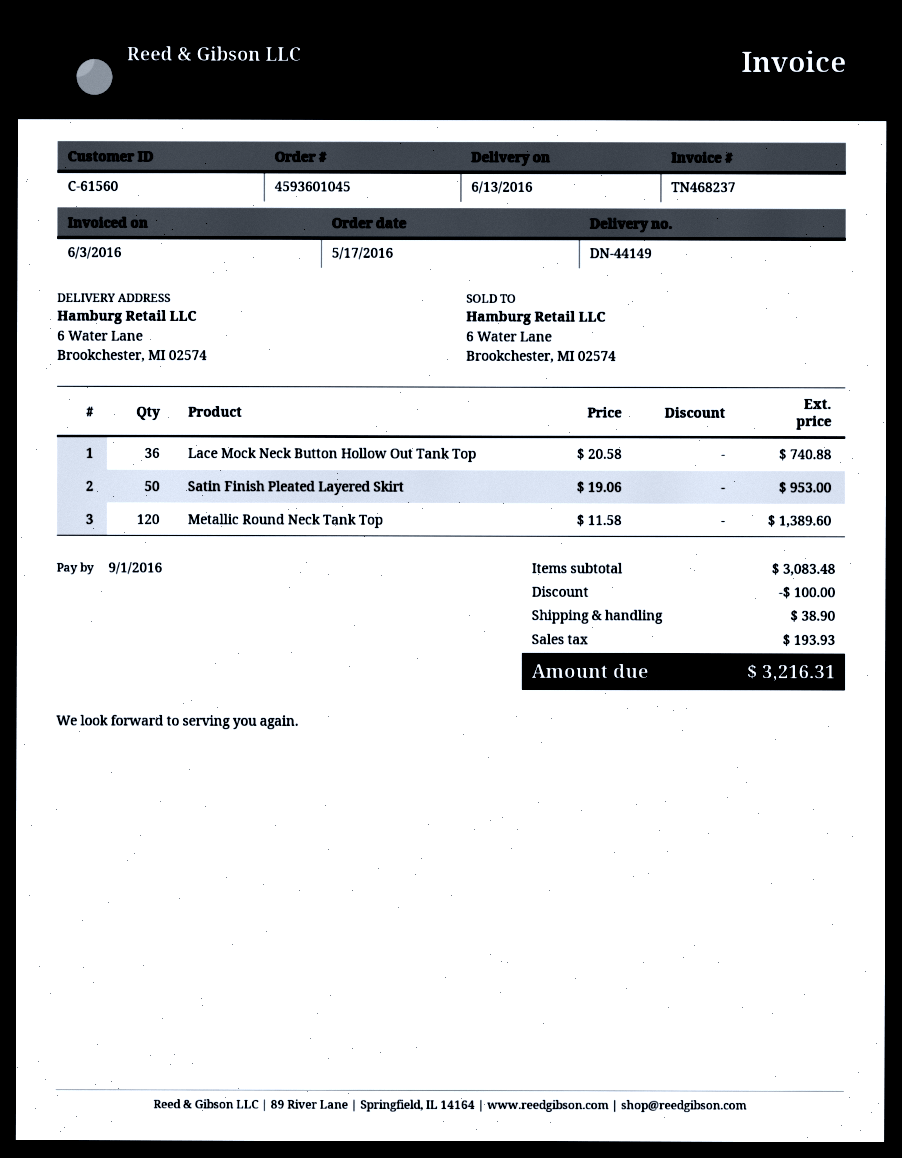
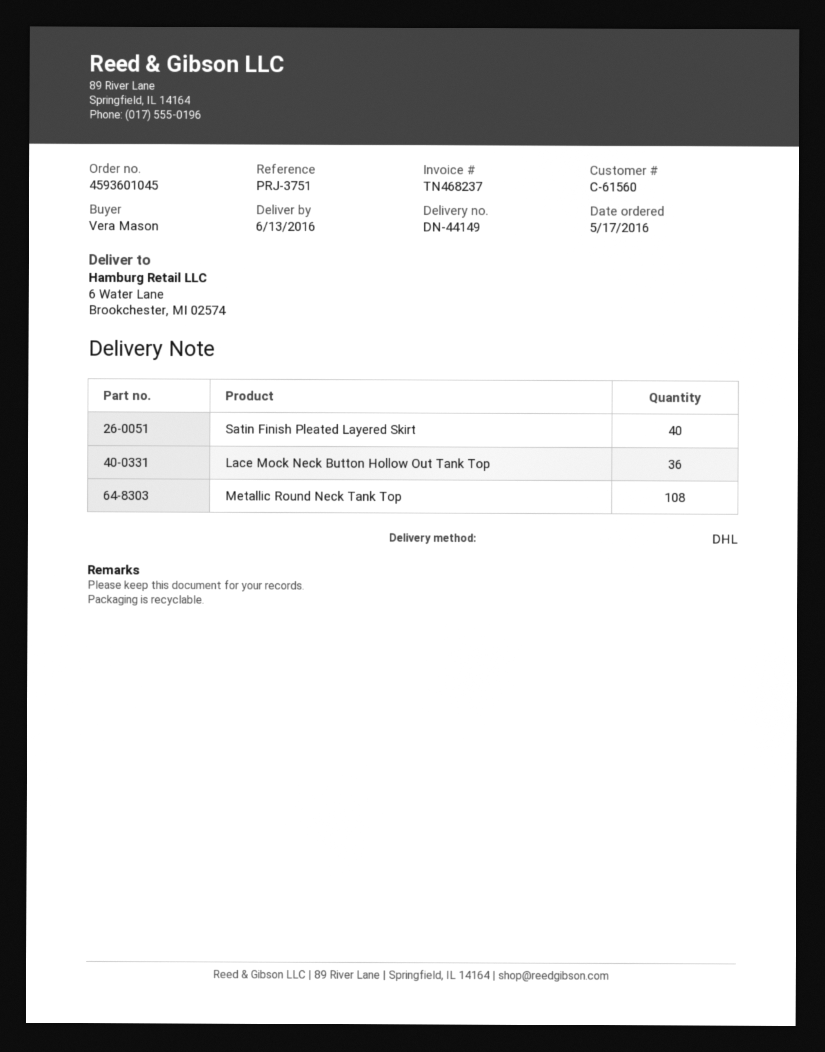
Satin Finish Pleated Layered Skirt: 50 -> 40
Metallic Round Neck Tank Top: 120 -> 108

